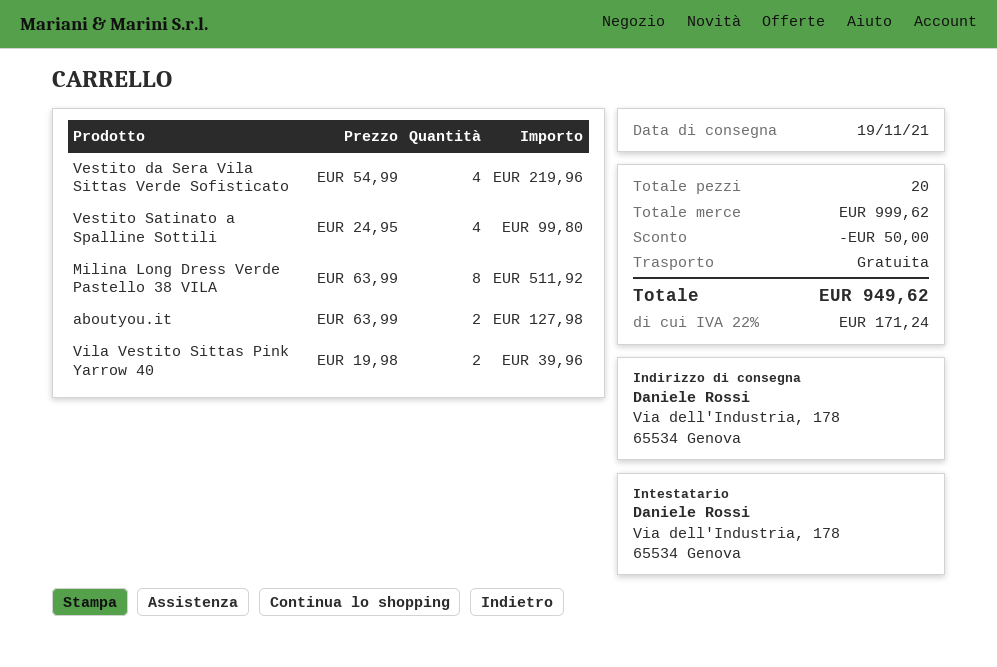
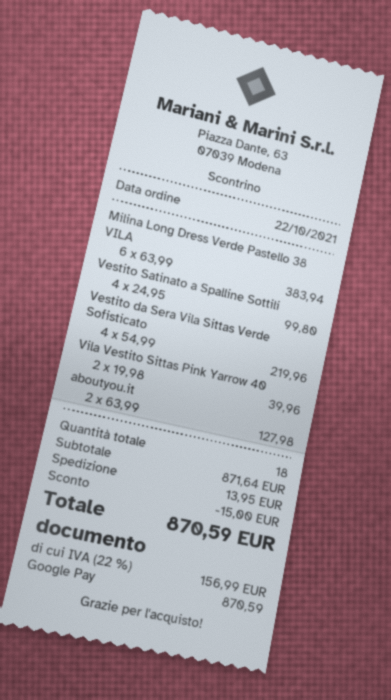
Milina Long Dress Verde Pastello 38 VILA: 8 x 63.99 = 511.92 -> 6 x 63.99 = 383.94
total quantity: 20 -> 18
subtotal: 999.62 -> 871.64
discount: 50.00 -> 15.00
shipping: 0.00 -> 13.95
tax: 22% = 171.24 -> 22% = 156.99
total: 949.62 -> 870.59

